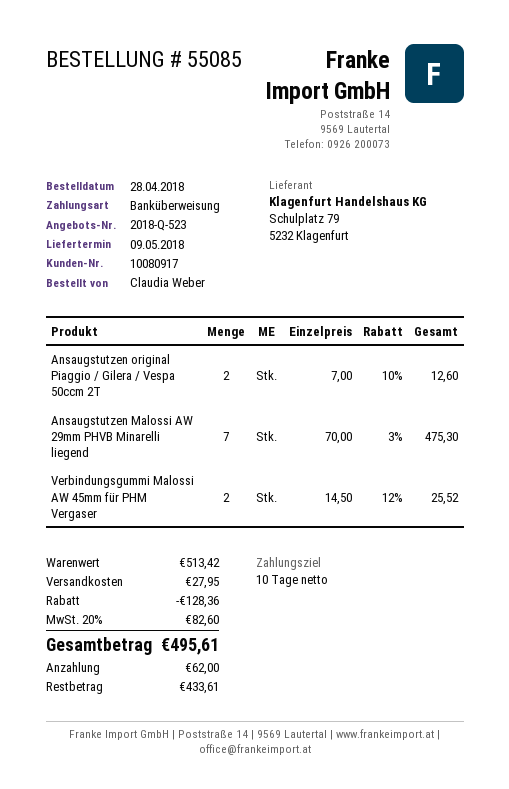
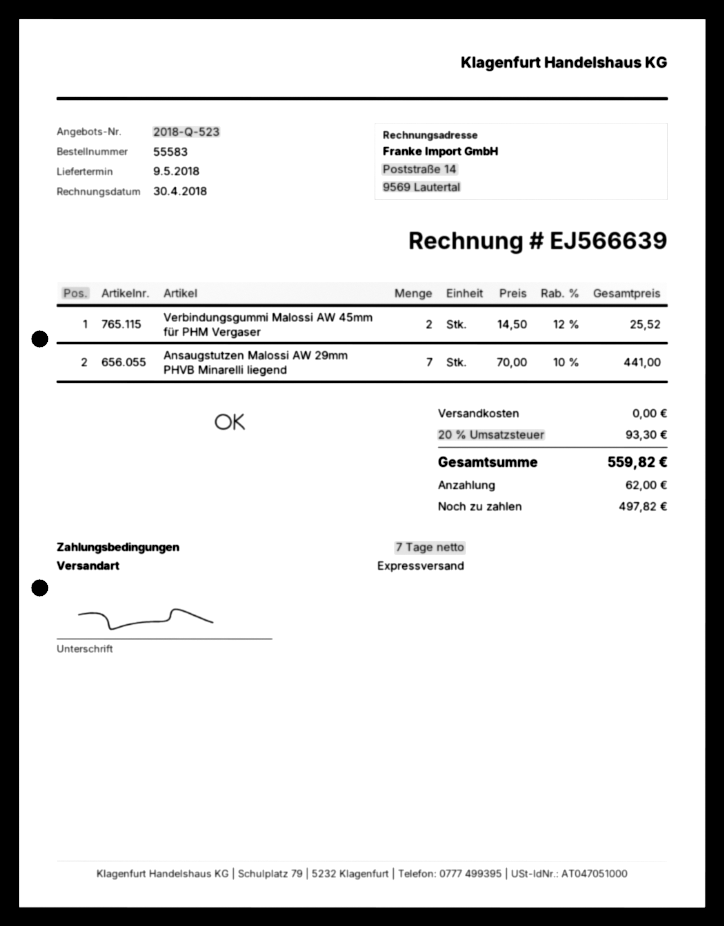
order number: 55085 -> 55583
payment terms: 10 days -> 7 days
Ansaugstutzen original Piaggio / Gilera / Vespa 50ccm 2T: 2 x 7.00 - 10% = 12.60 -> none
Ansaugstutzen Malossi AW 29mm PHVB Minarelli liegend: 7 x 70.00 - 3% = 475.30 -> 7 x 70.00 - 10% = 441.00
discount: 128.36 -> none
shipping: 27.95 -> 0.00
tax: 20% = 82.60 -> 20% = 93.30
total: 495.61 -> 559.82
balance: 433.61 -> 497.82

